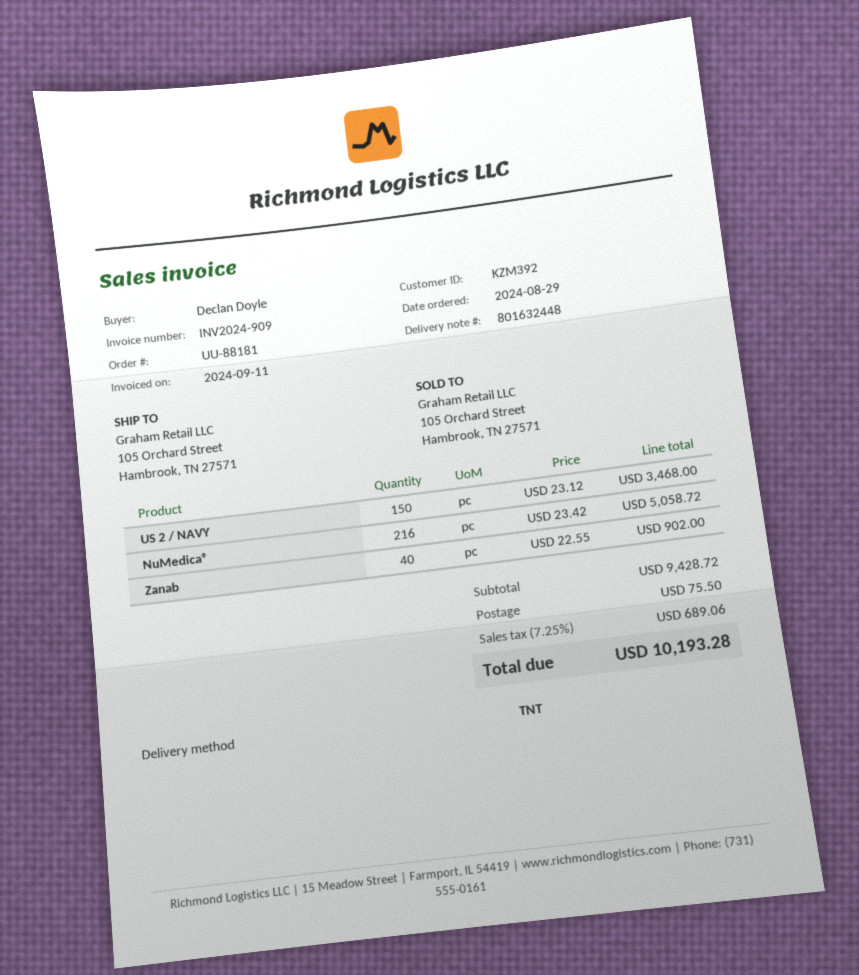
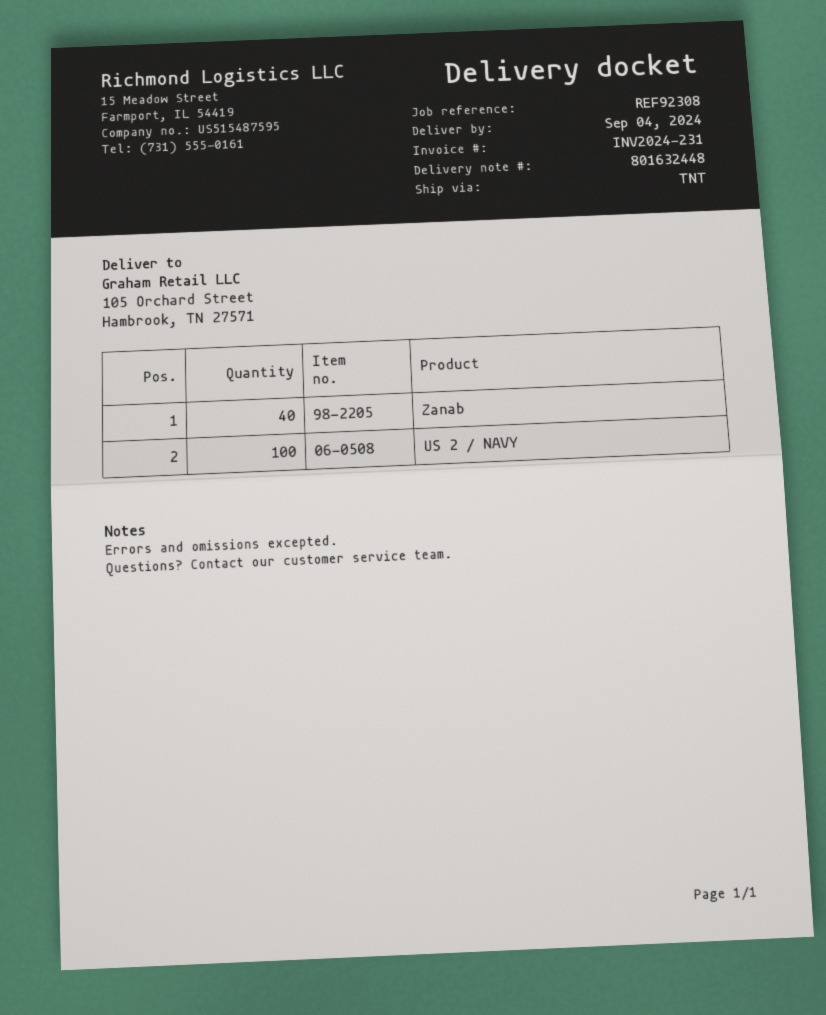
invoice number: INV2024-909 -> INV2024-231
US 2 / NAVY: 150 -> 100
NuMedica®: 216 -> none

